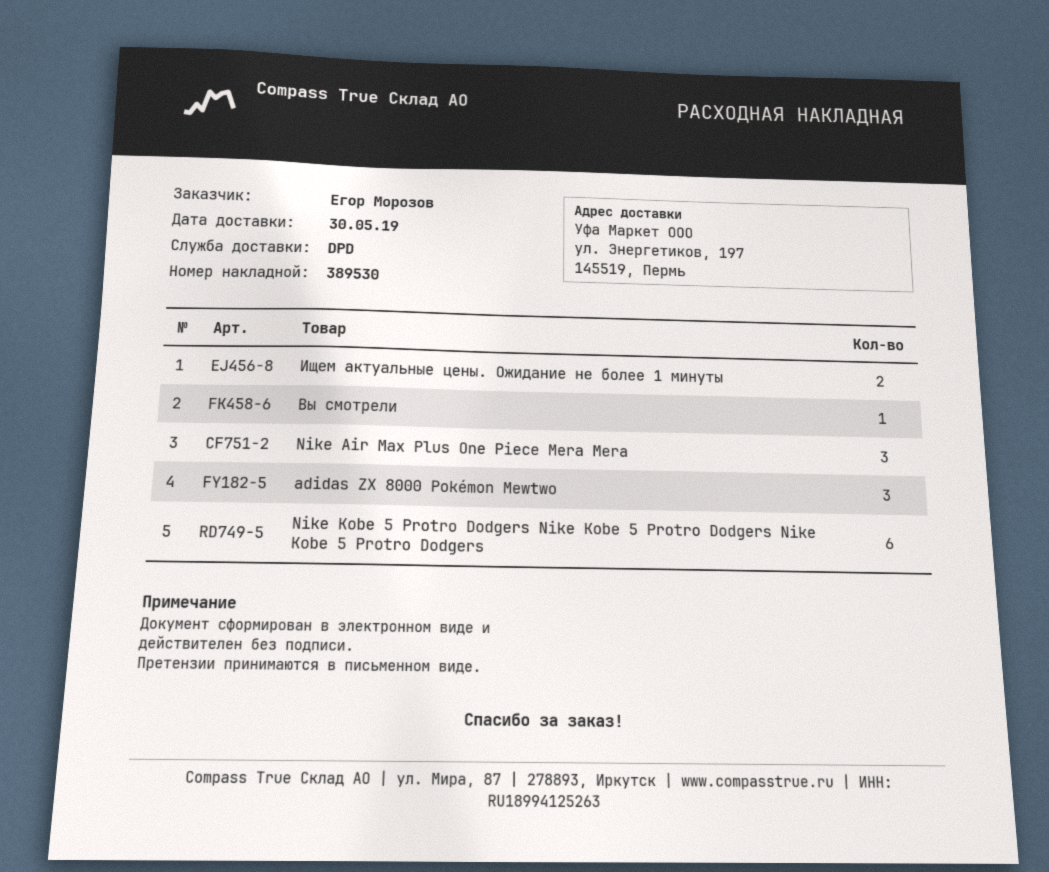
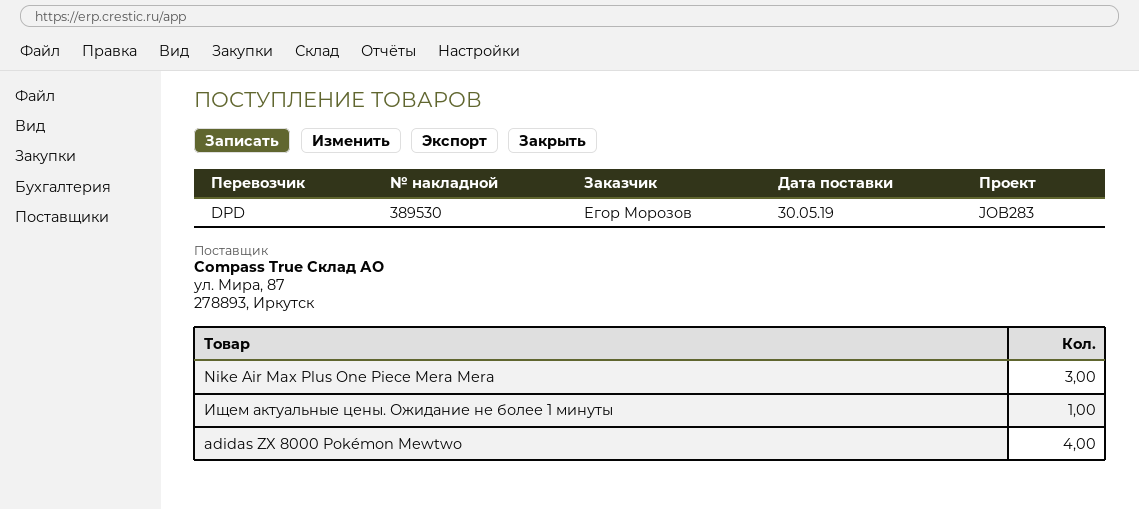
Ищем актуальные цены. Ожидание не более 1 минуты: 2 -> 1
Вы смотрели: 1 -> none
adidas ZX 8000 Pokémon Mewtwo: 3 -> 4
Nike Kobe 5 Protro Dodgers Nike Kobe 5 Protro Dodgers Nike Kobe 5 Protro Dodgers: 6 -> none

